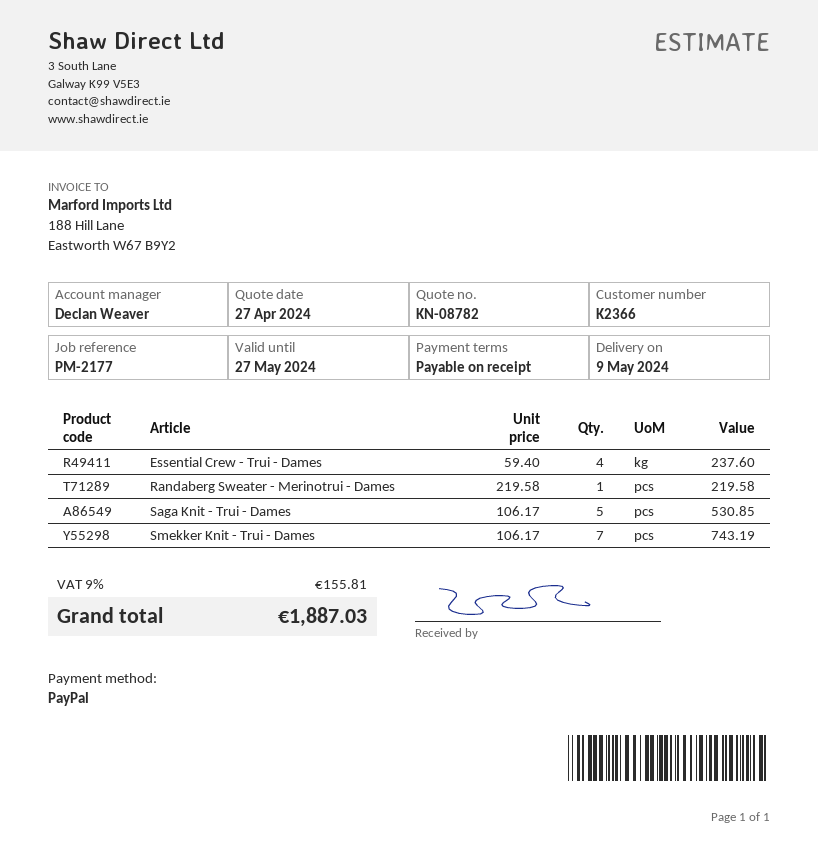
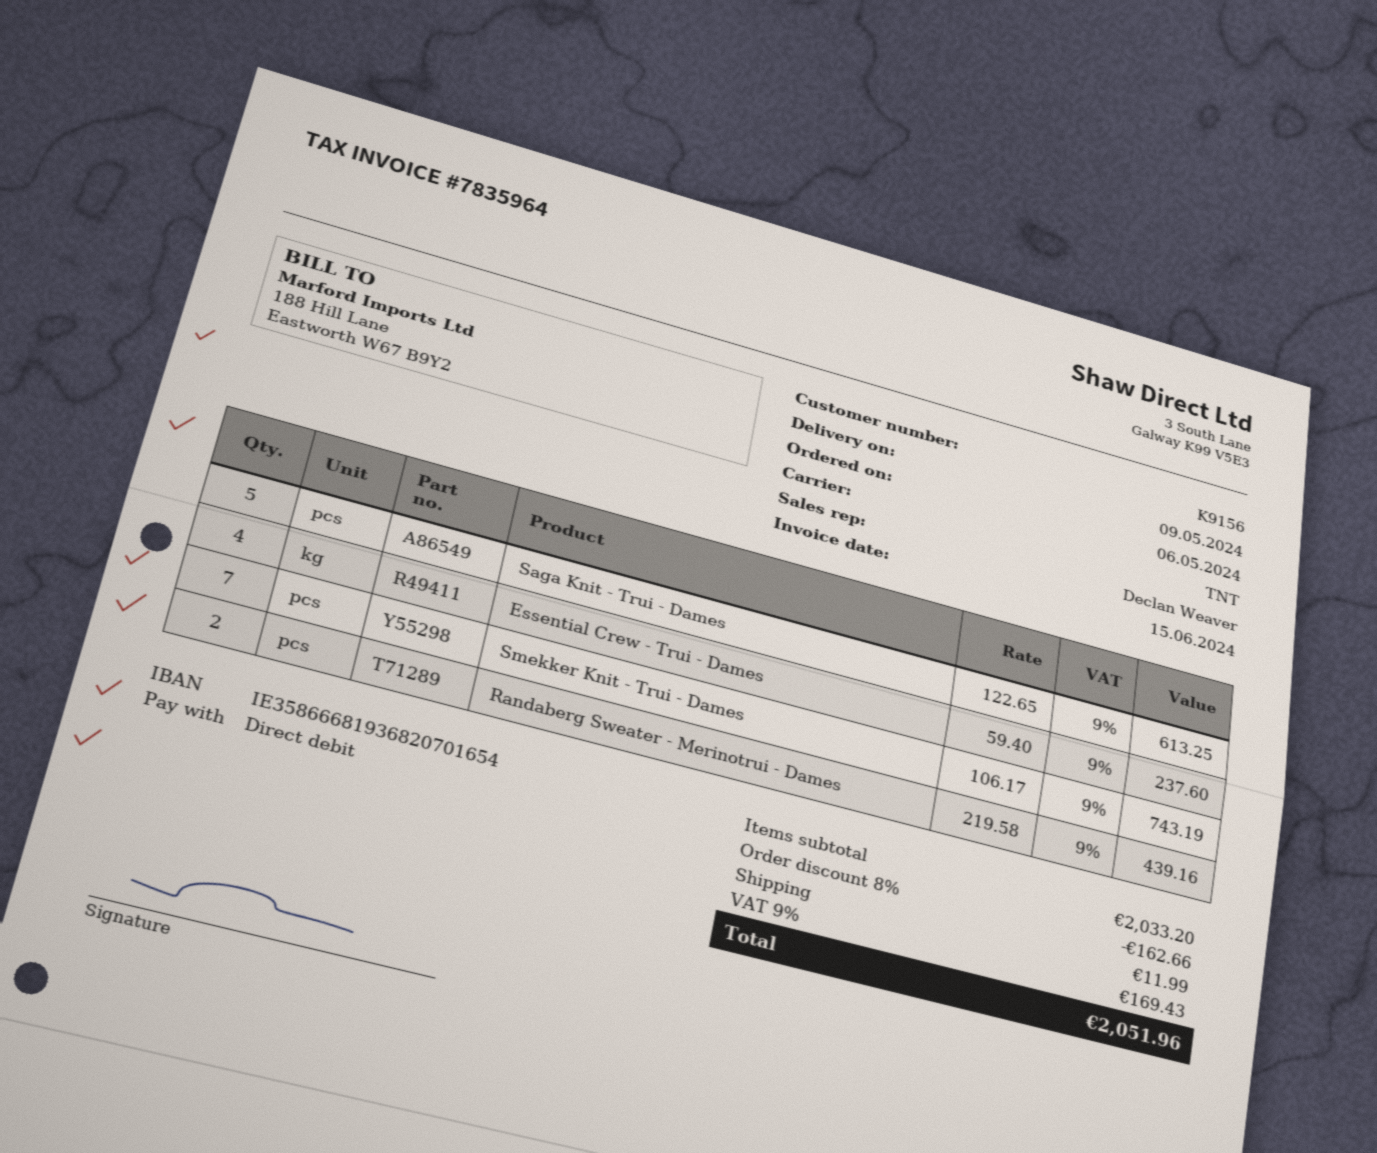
customer number: K2366 -> K9156
payment method: PayPal -> direct debit
Randaberg Sweater - Merinotrui - Dames: 1 x 219.58 = 219.58 -> 2 x 219.58 = 439.16
Saga Knit - Trui - Dames: 5 x 106.17 = 530.85 -> 5 x 122.65 = 613.25
discount: none -> 8% = 162.66
shipping: none -> 11.99
tax: 9% = 155.81 -> 9% = 169.43
total: 1887.03 -> 2051.96

